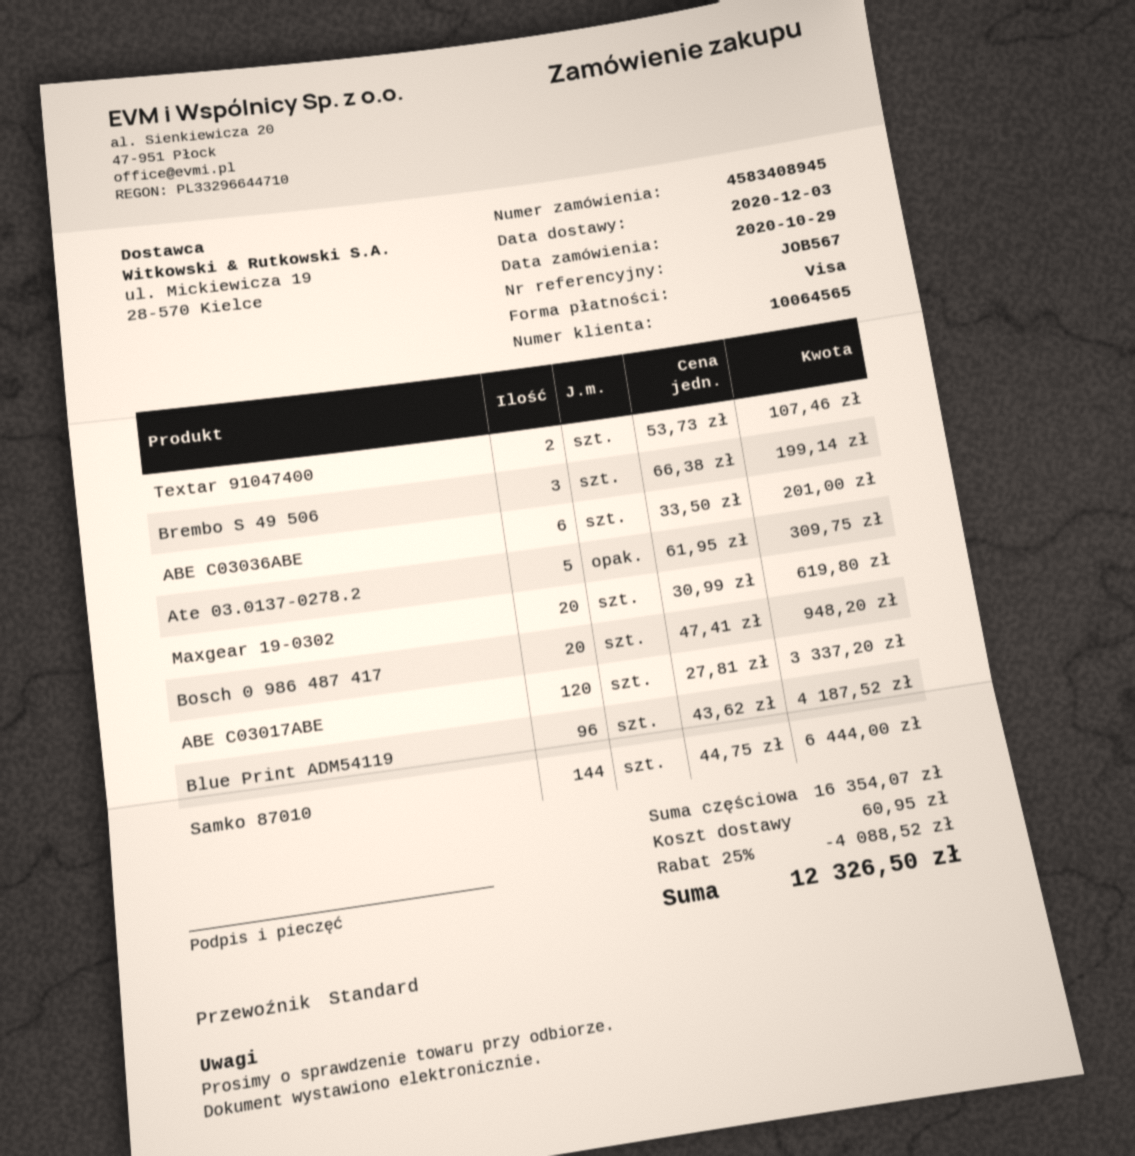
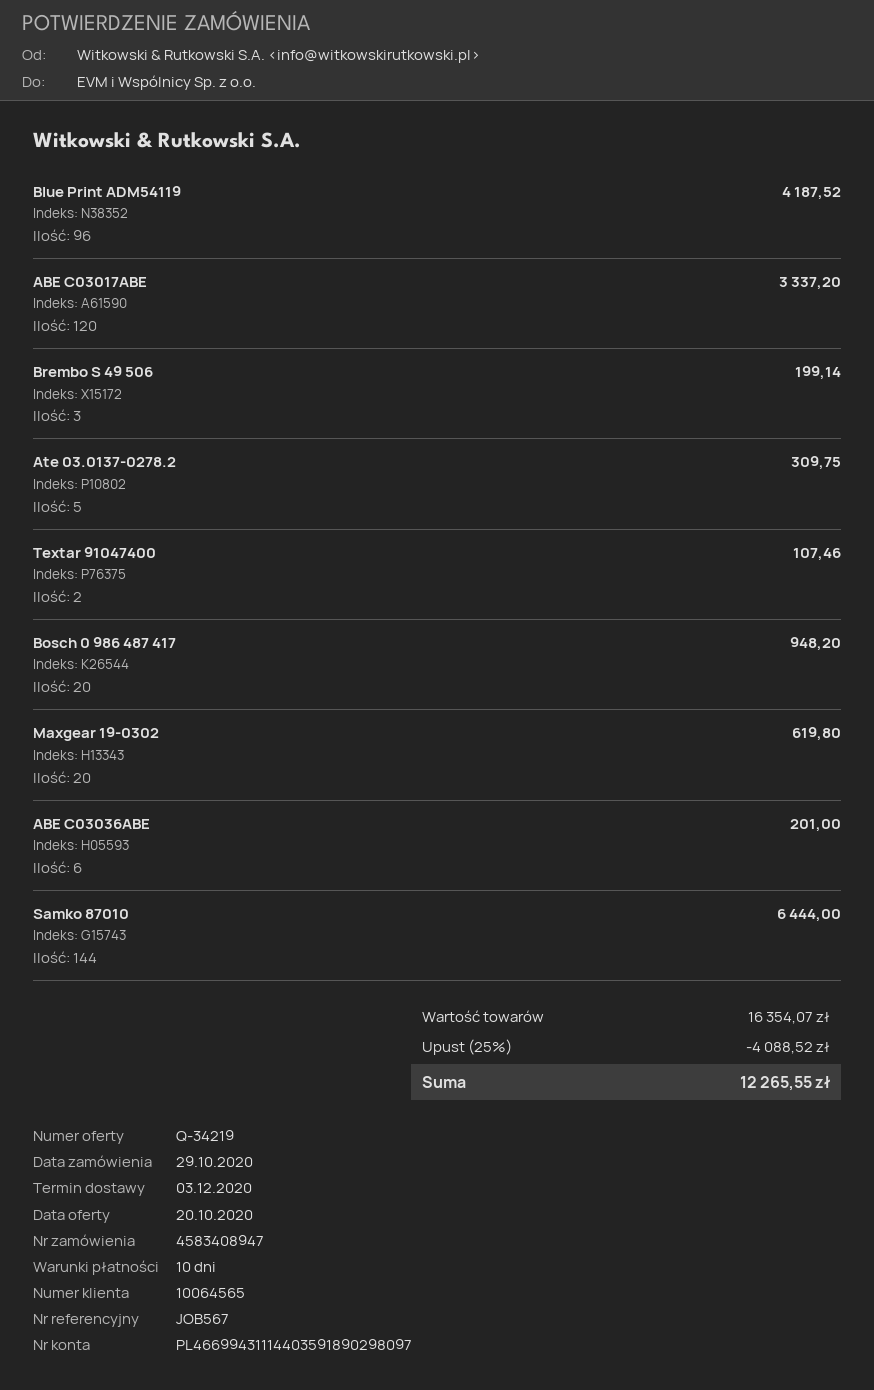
order number: 4583408945 -> 4583408947
shipping: 60.95 -> none
total: 12326.50 -> 12265.55

